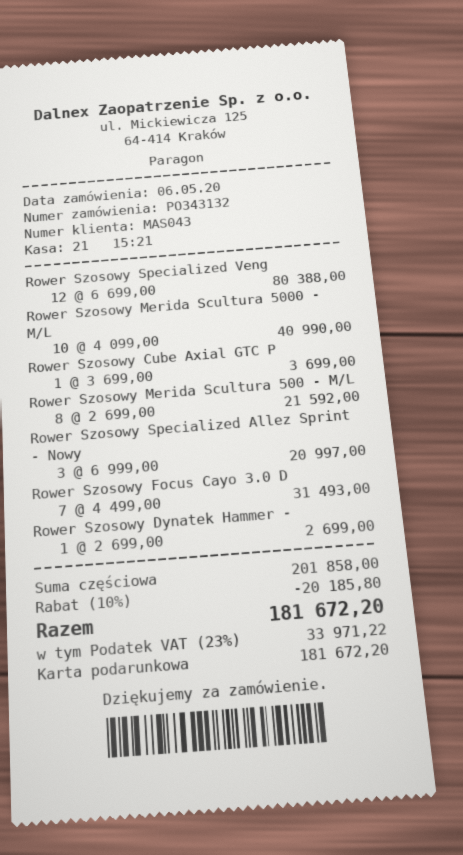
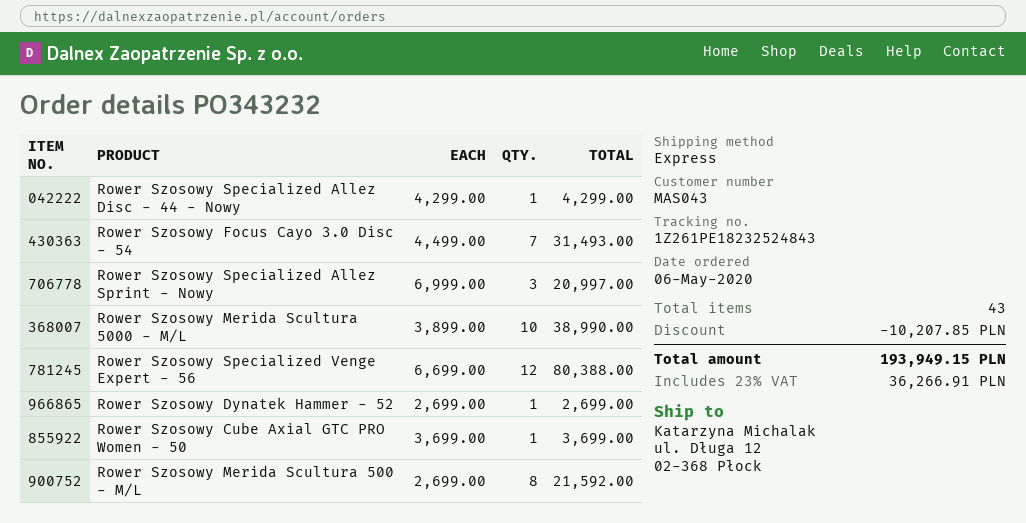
order number: PO343132 -> PO343232
Rower Szosowy Merida Scultura 5000 - M/L: 10 x 4099.00 = 40990.00 -> 10 x 3899.00 = 38990.00
Rower Szosowy Specialized Allez Disc - 44 - Nowy: none -> 1 x 4299.00 = 4299.00
discount: 20185.80 -> 10207.85
tax: 23% = 33971.22 -> 23% = 36266.91
total: 181672.20 -> 193949.15

